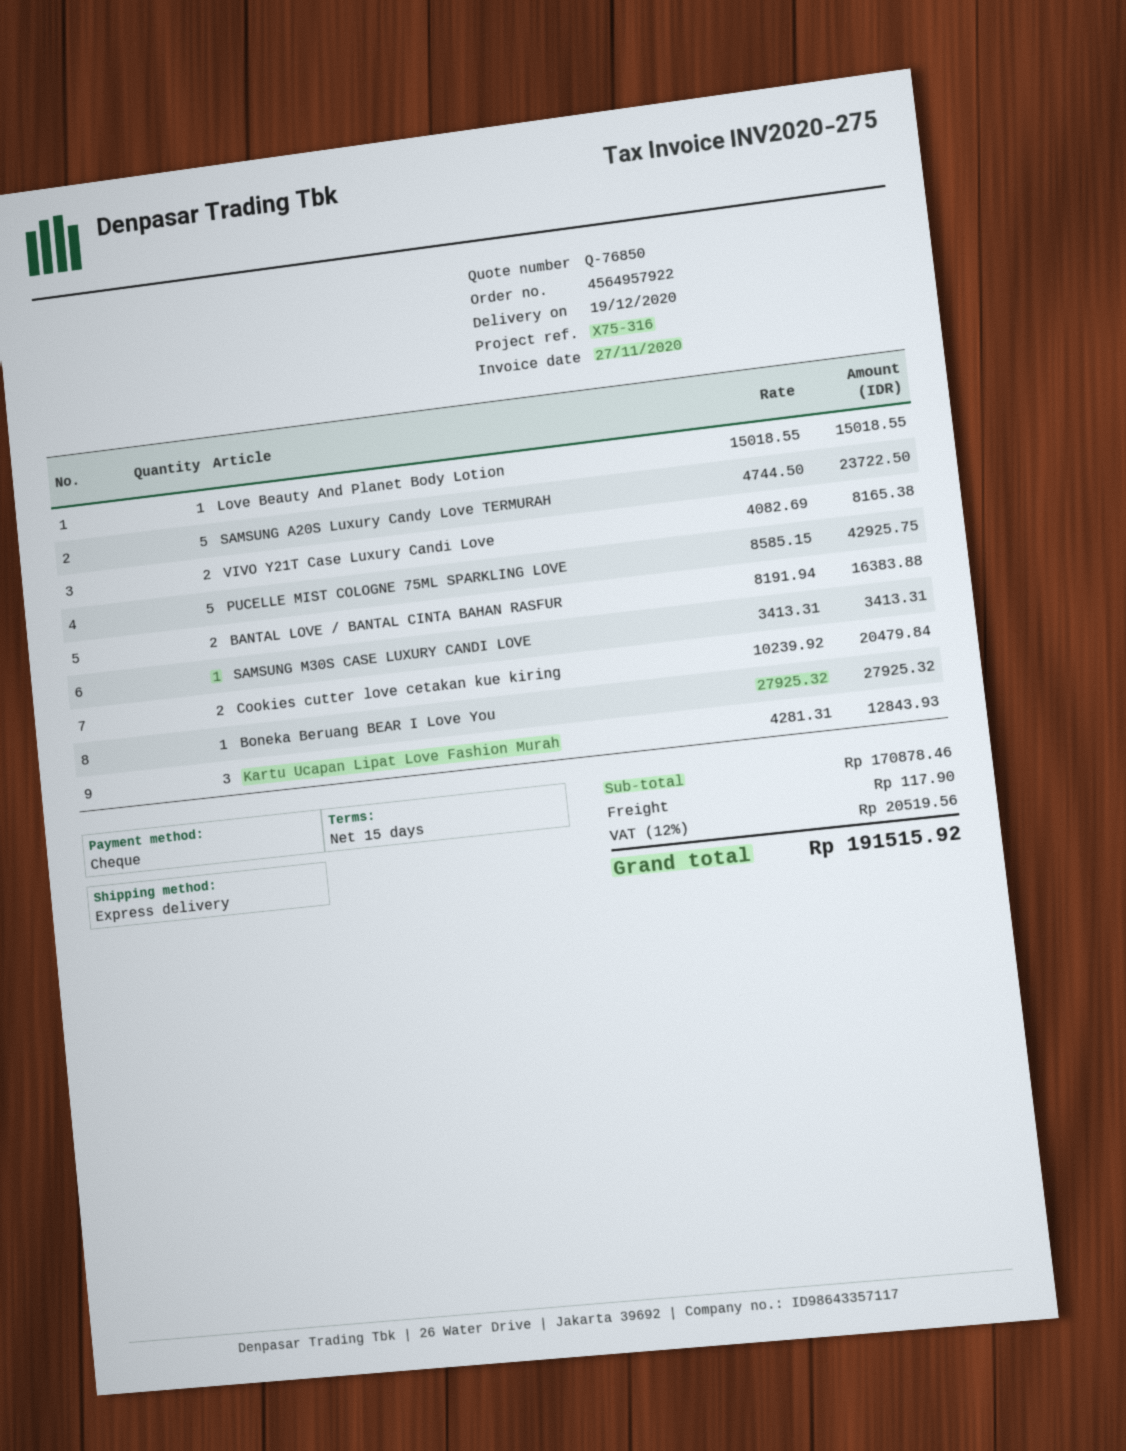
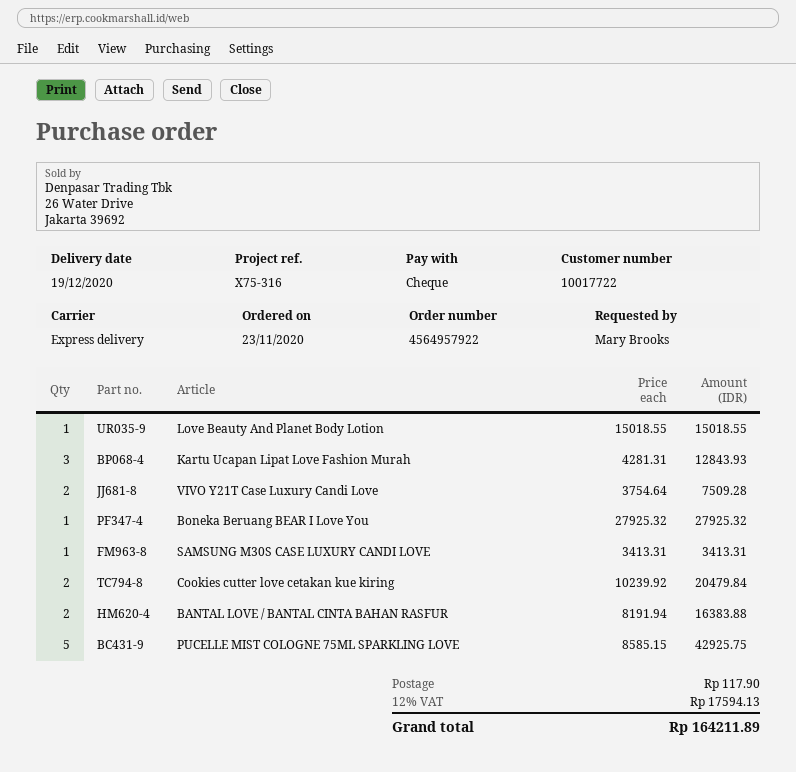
SAMSUNG A20S Luxury Candy Love TERMURAH: 5 x 4744.50 = 23722.50 -> none
VIVO Y21T Case Luxury Candi Love: 2 x 4082.69 = 8165.38 -> 2 x 3754.64 = 7509.28
tax: 12% = 20519.56 -> 12% = 17594.13
total: 191515.92 -> 164211.89

